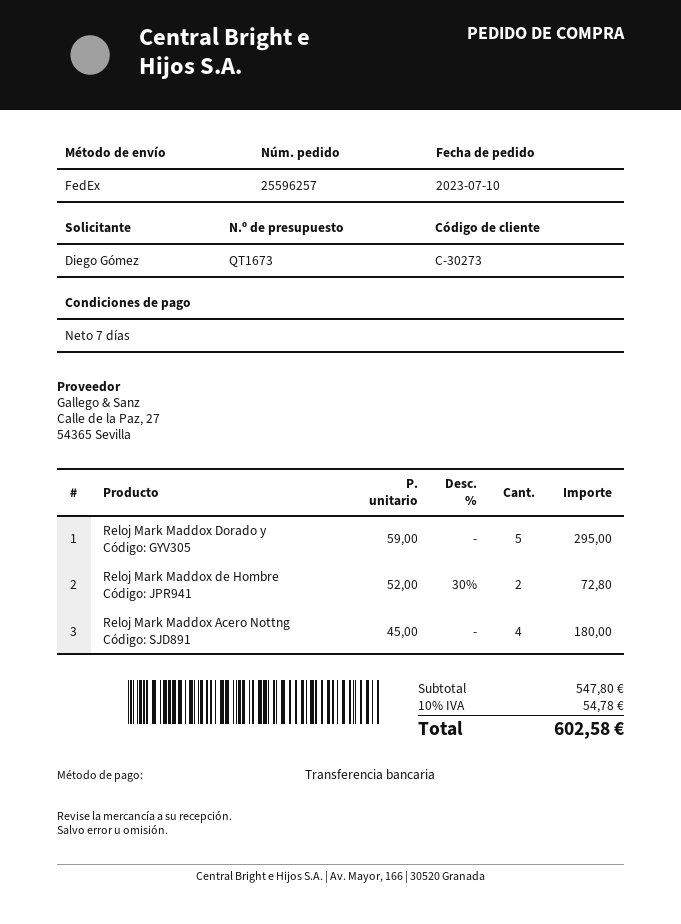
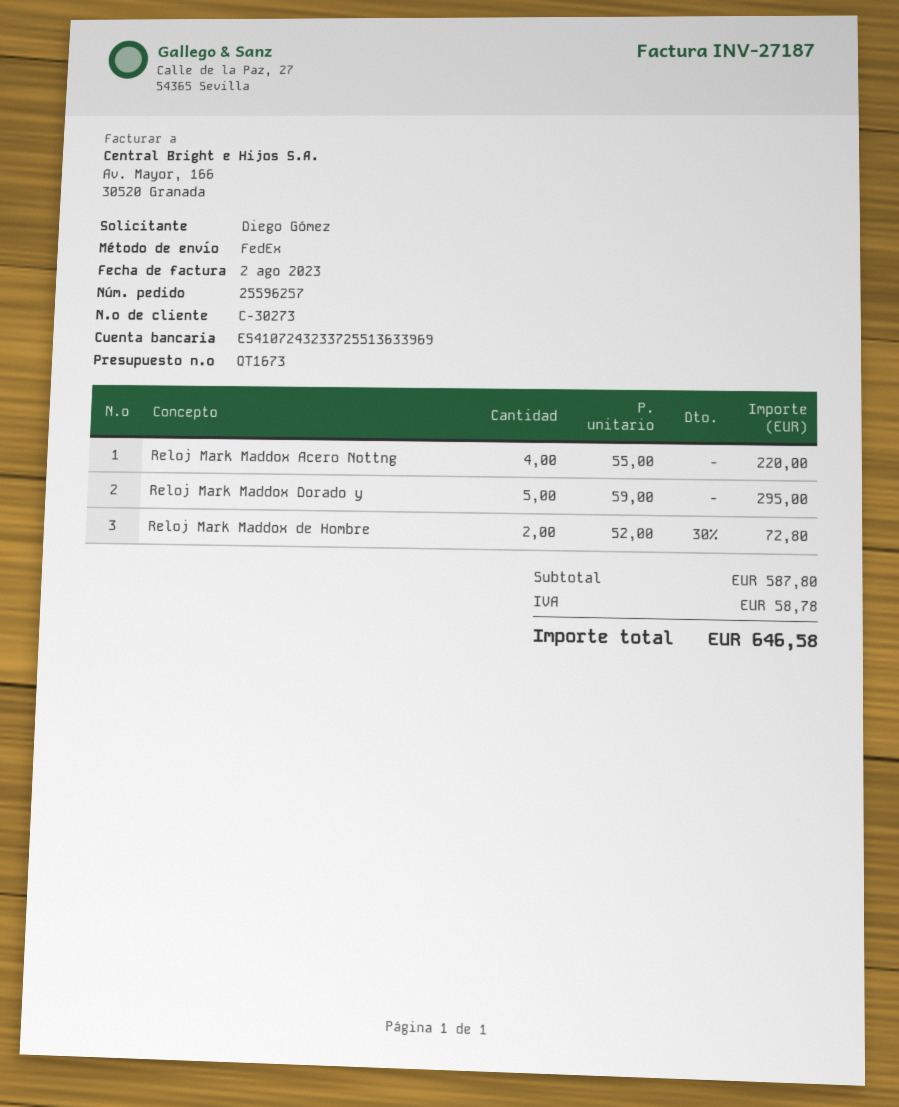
Reloj Mark Maddox Acero Nottng: 4 x 45.00 = 180.00 -> 4 x 55.00 = 220.00
subtotal: 547.80 -> 587.80
tax: 54.78 -> 58.78
total: 602.58 -> 646.58

